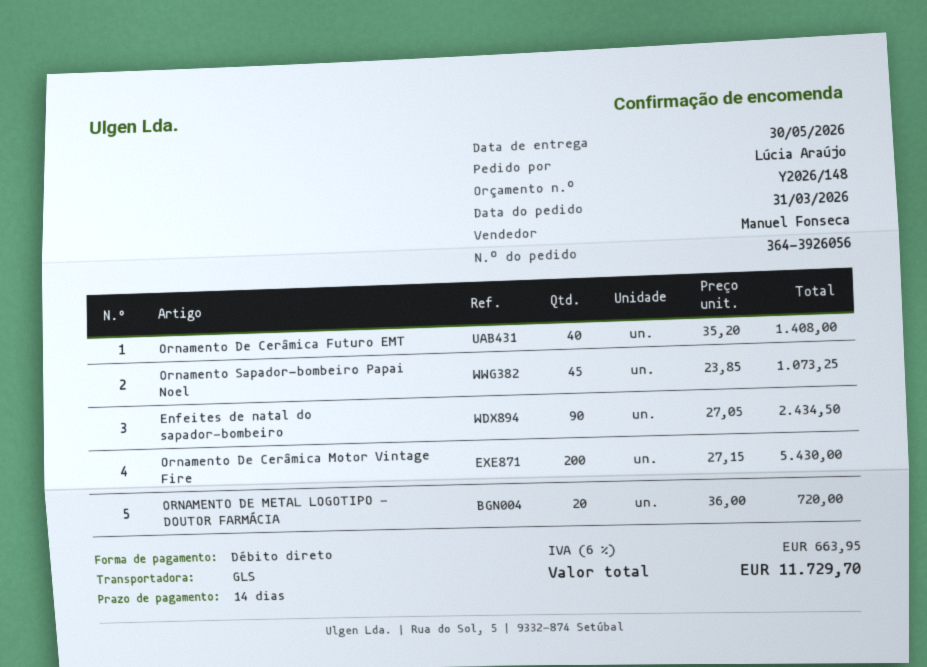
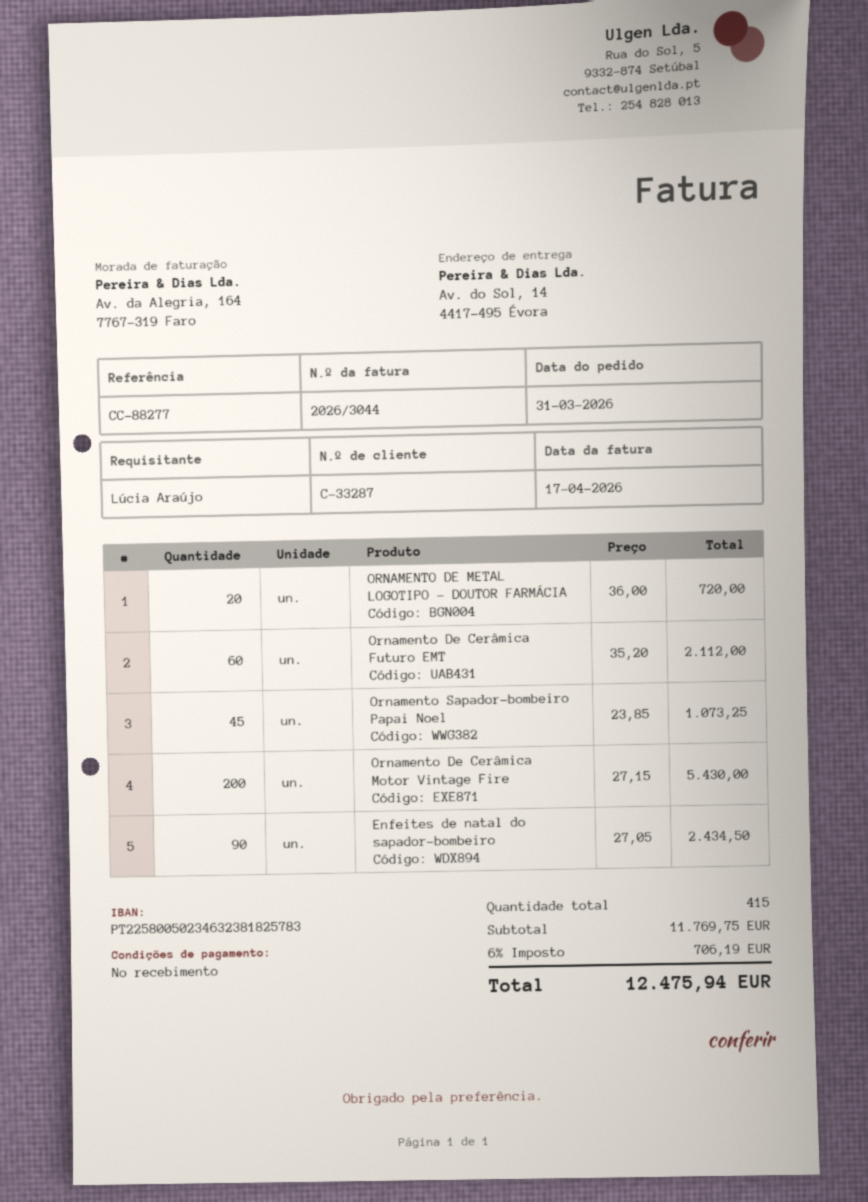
payment terms: 14 days -> on receipt
Ornamento De Cerâmica Futuro EMT: 40 x 35.20 = 1408.00 -> 60 x 35.20 = 2112.00
tax: 6% = 663.95 -> 6% = 706.19
total: 11729.70 -> 12475.94

